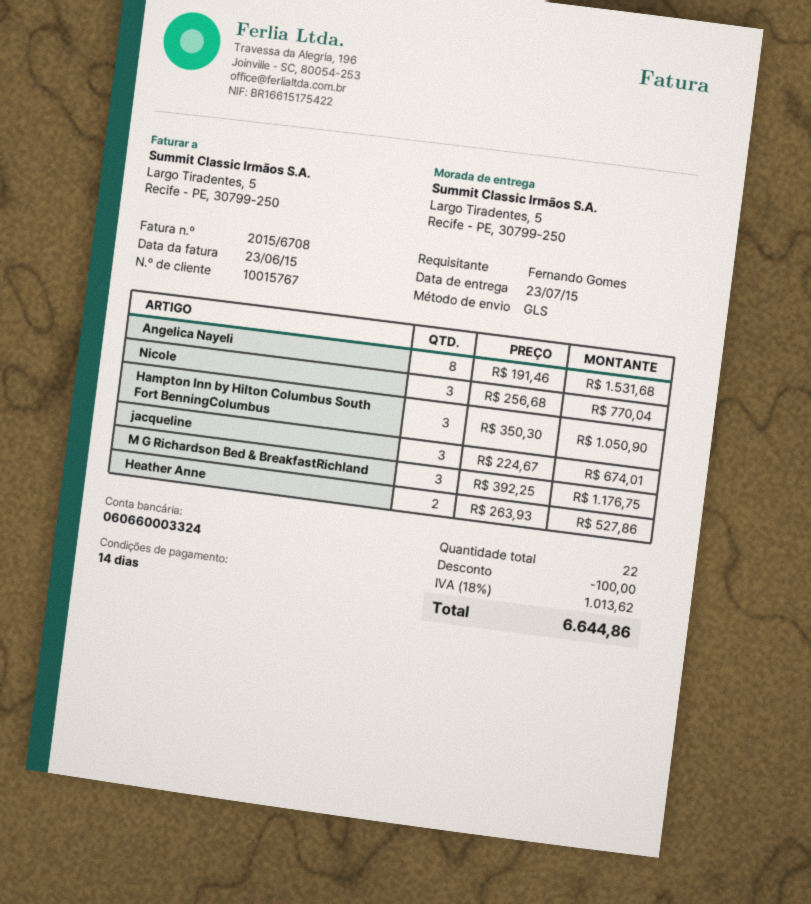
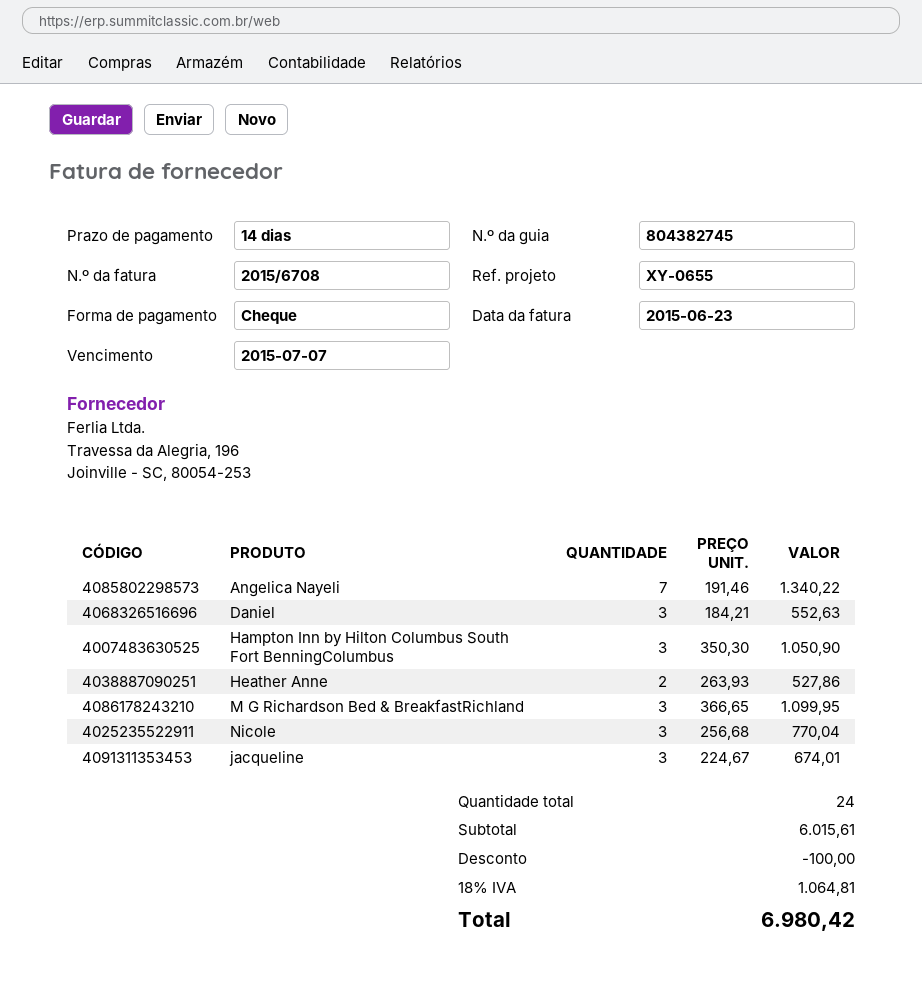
Angelica Nayeli: 8 x 191.46 = 1531.68 -> 7 x 191.46 = 1340.22
M G Richardson Bed & BreakfastRichland: 3 x 392.25 = 1176.75 -> 3 x 366.65 = 1099.95
Daniel: none -> 3 x 184.21 = 552.63
total quantity: 22 -> 24
tax: 18% = 1013.62 -> 18% = 1064.81
total: 6644.86 -> 6980.42

